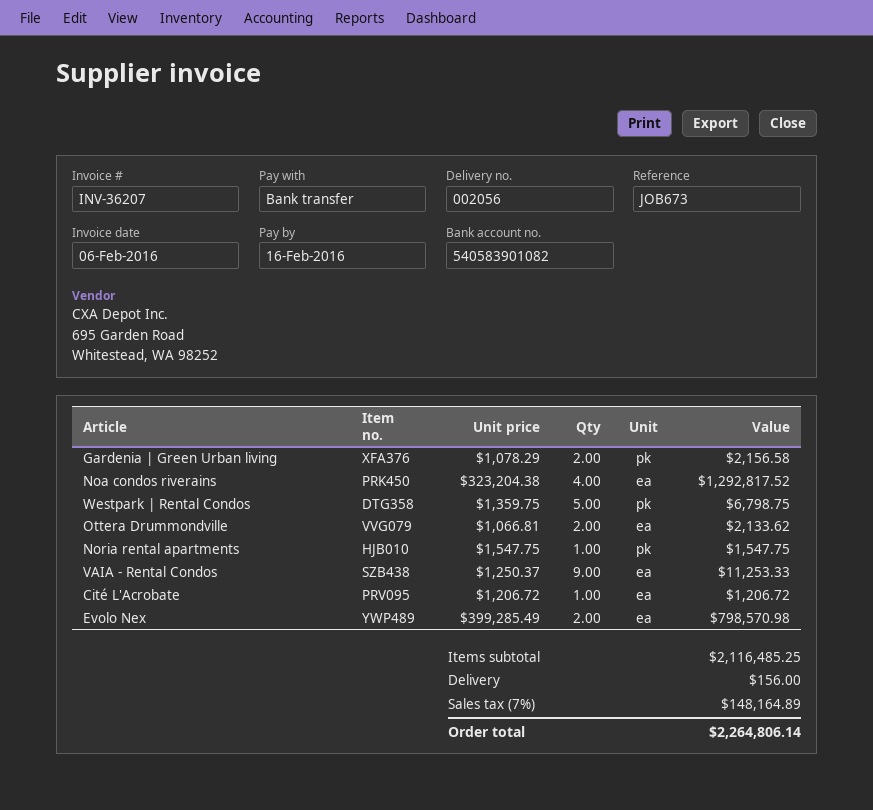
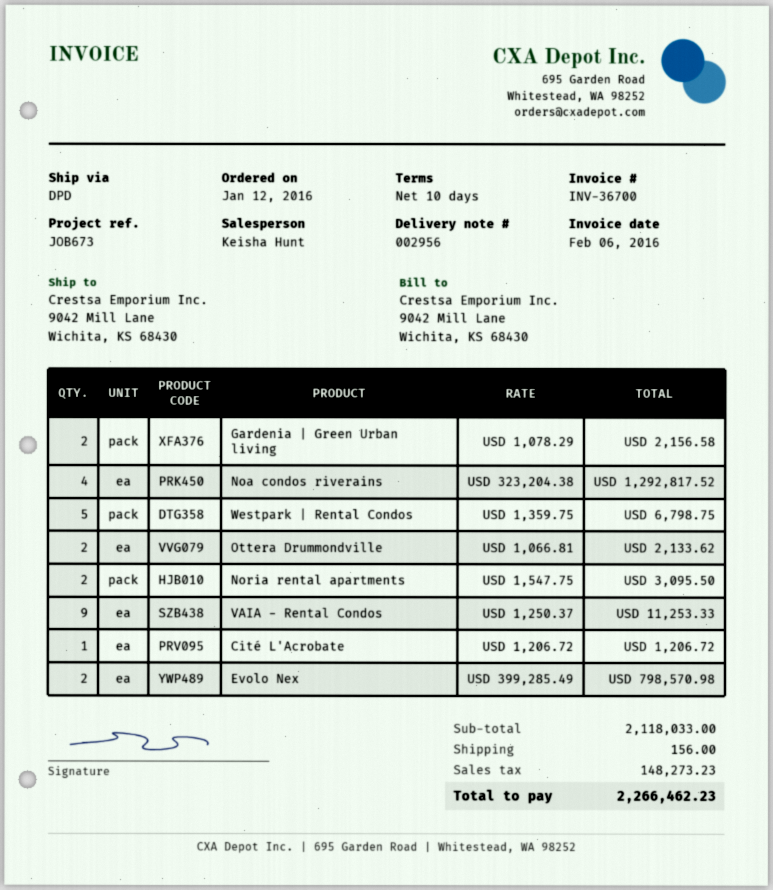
delivery note number: 002056 -> 002956
invoice number: INV-36207 -> INV-36700
Noria rental apartments: 1 x 1547.75 = 1547.75 -> 2 x 1547.75 = 3095.50
subtotal: 2116485.25 -> 2118033.00
tax: 148164.89 -> 148273.23
total: 2264806.14 -> 2266462.23

